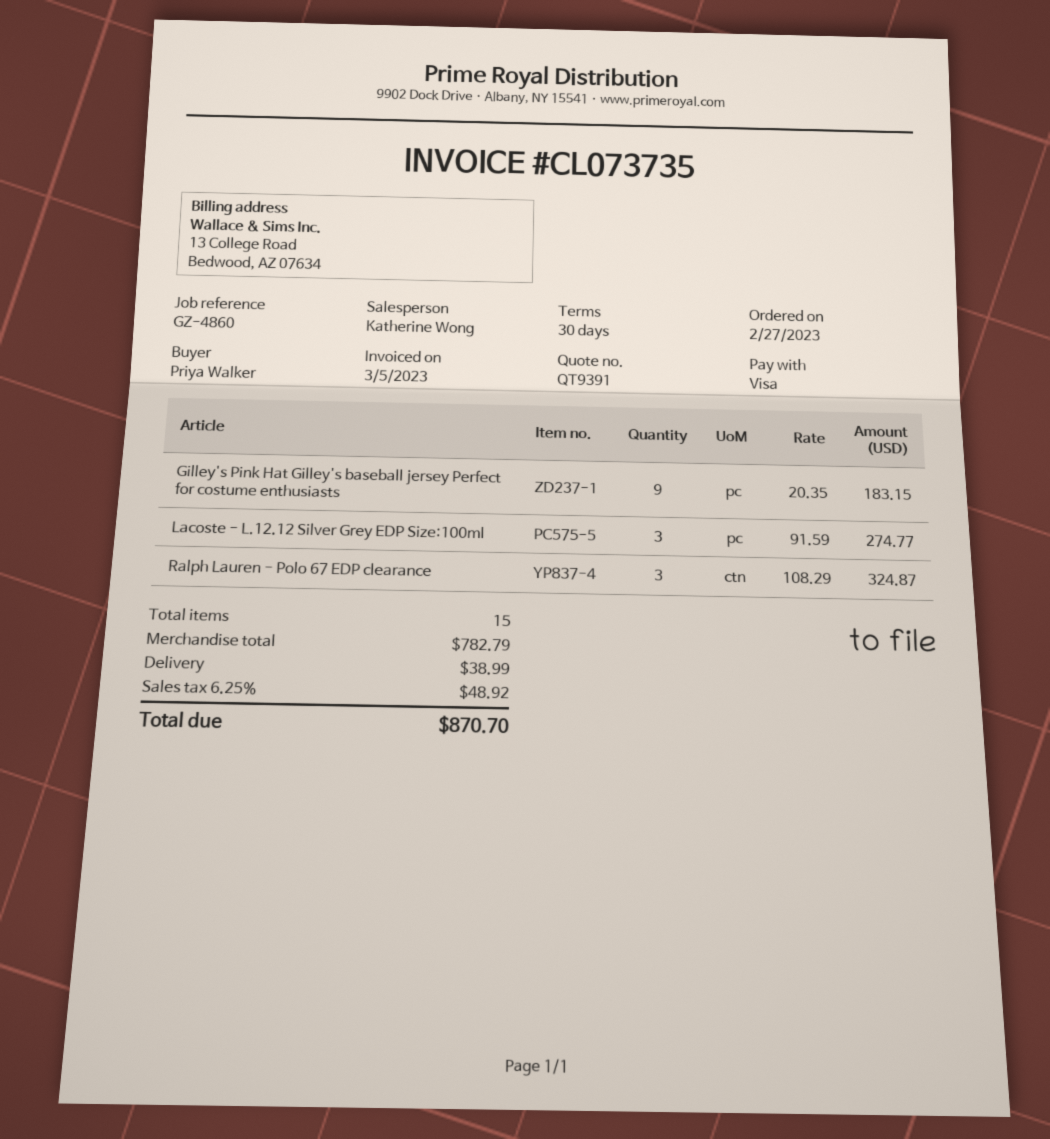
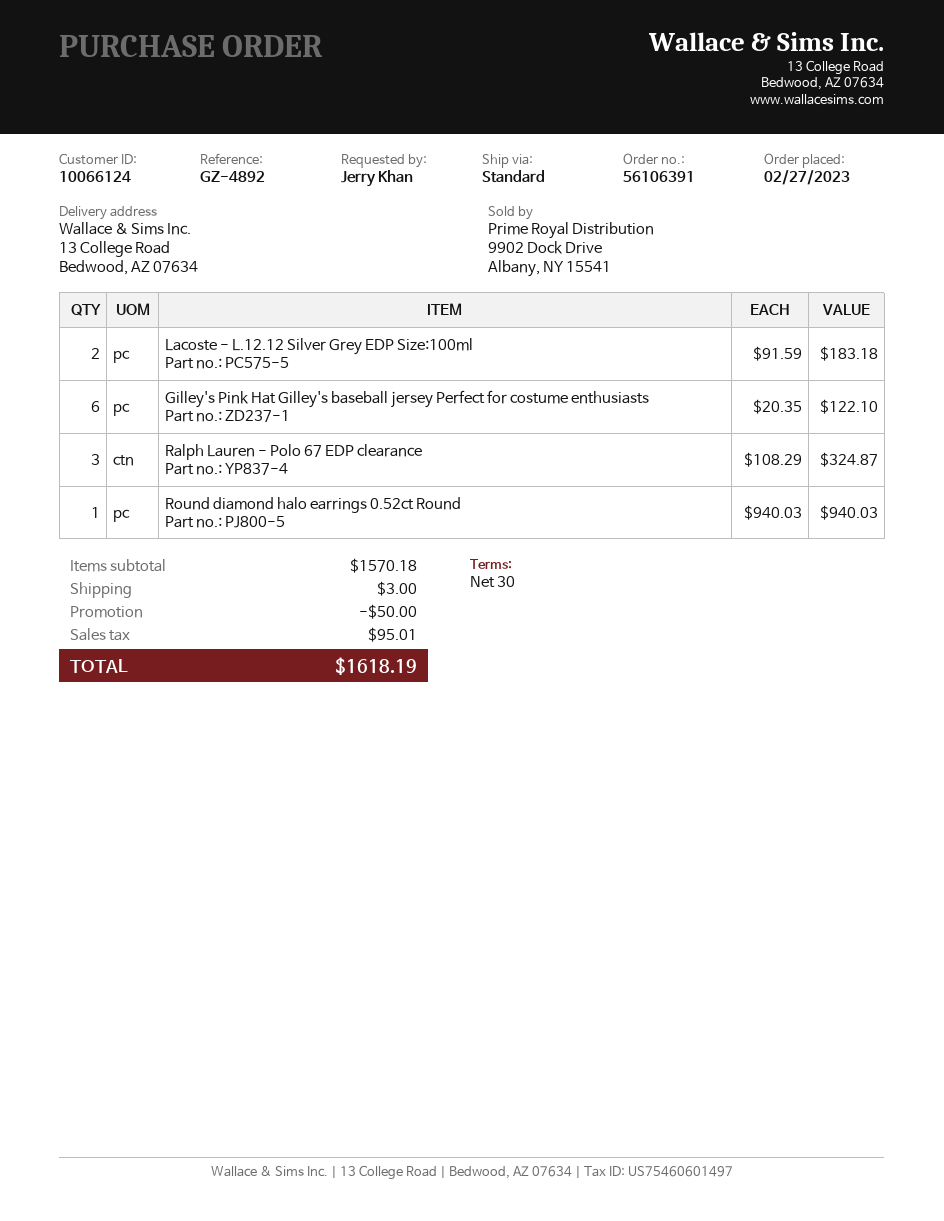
reference: GZ-4860 -> GZ-4892
ordered by: Priya Walker -> Jerry Khan
Gilley's Pink Hat Gilley's baseball jersey Perfect for costume enthusiasts: 9 x 20.35 = 183.15 -> 6 x 20.35 = 122.10
Lacoste - L.12.12 Silver Grey EDP Size:100ml: 3 x 91.59 = 274.77 -> 2 x 91.59 = 183.18
Round diamond halo earrings 0.52ct Round: none -> 1 x 940.03 = 940.03
subtotal: 782.79 -> 1570.18
discount: none -> 50.00
shipping: 38.99 -> 3.00
tax: 48.92 -> 95.01
total: 870.70 -> 1618.19

